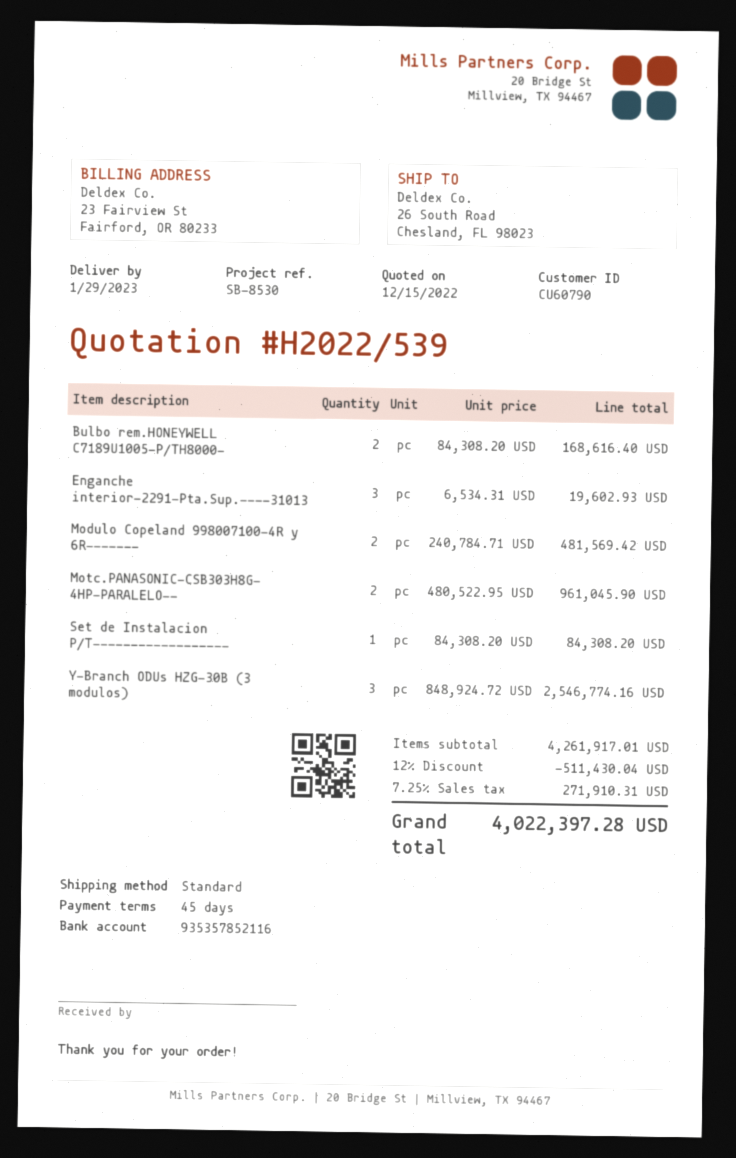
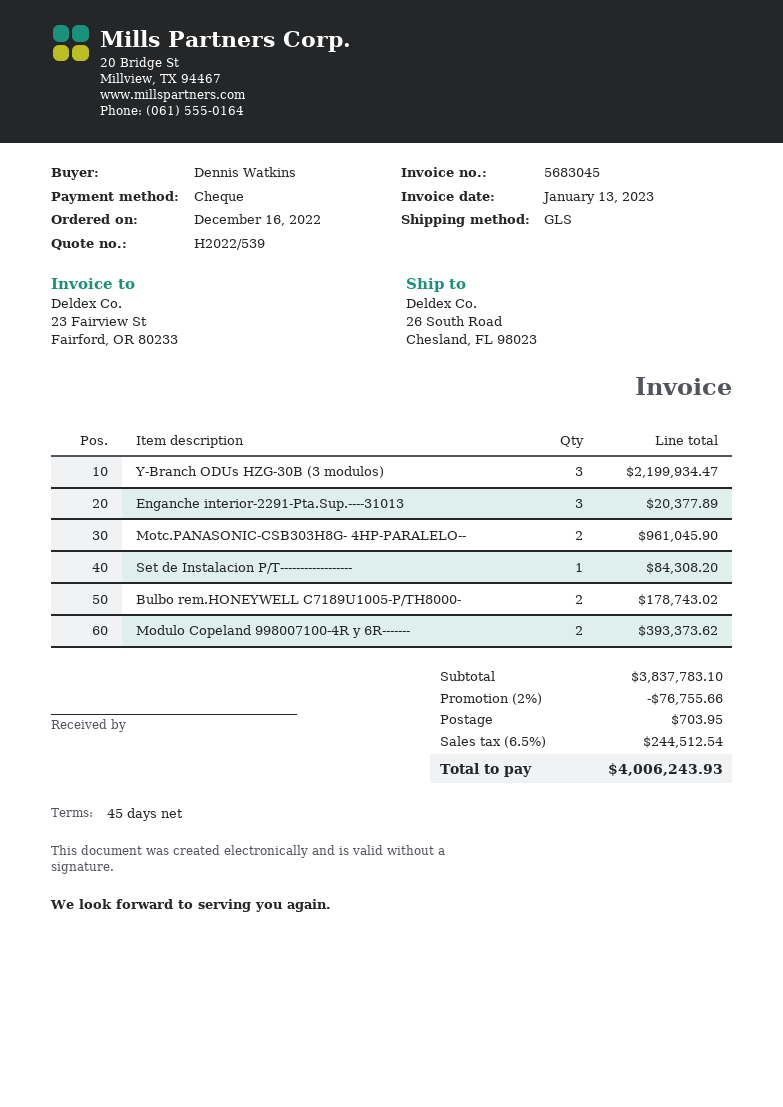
shipping method: standard -> GLS
Bulbo rem.HONEYWELL C7189U1005-P/TH8000-: 2 for 168616.40 -> 2 for 178743.02
Enganche interior-2291-Pta.Sup.----31013: 3 for 19602.93 -> 3 for 20377.89
Modulo Copeland 998007100-4R y 6R-------: 2 for 481569.42 -> 2 for 393373.62
Y-Branch ODUs HZG-30B (3 modulos): 3 for 2546774.16 -> 3 for 2199934.47
subtotal: 4261917.01 -> 3837783.10
discount: 12% = 511430.04 -> 2% = 76755.66
shipping: none -> 703.95
tax: 7.25% = 271910.31 -> 6.5% = 244512.54
total: 4022397.28 -> 4006243.93

